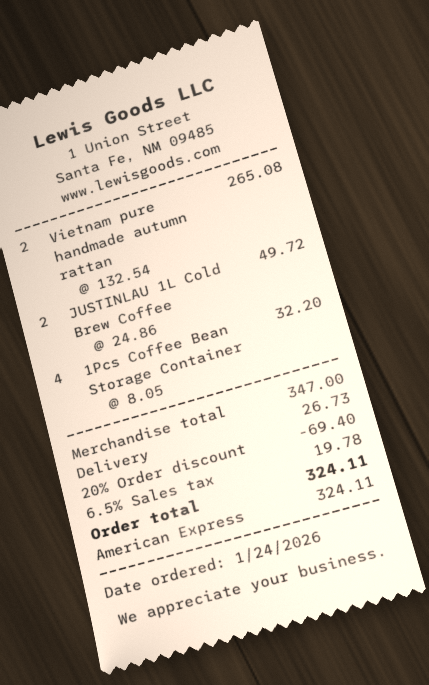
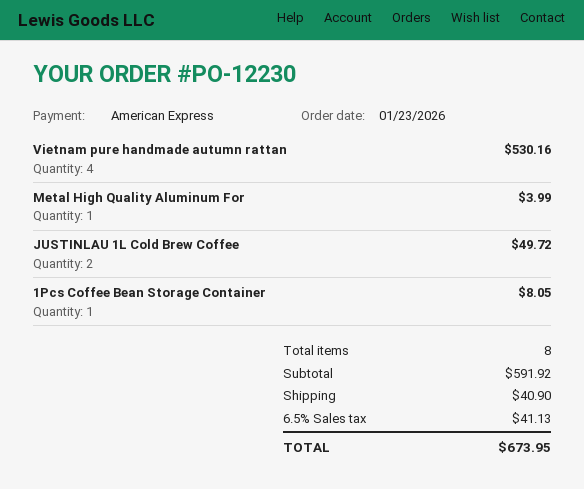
order date: 2026-01-24 -> 2026-01-23
Vietnam pure handmade autumn rattan: 2 for 265.08 -> 4 for 530.16
1Pcs Coffee Bean Storage Container: 4 for 32.20 -> 1 for 8.05
Metal High Quality Aluminum For: none -> 1 for 3.99
subtotal: 347.00 -> 591.92
discount: 20% = 69.40 -> none
shipping: 26.73 -> 40.90
tax: 6.5% = 19.78 -> 6.5% = 41.13
total: 324.11 -> 673.95

